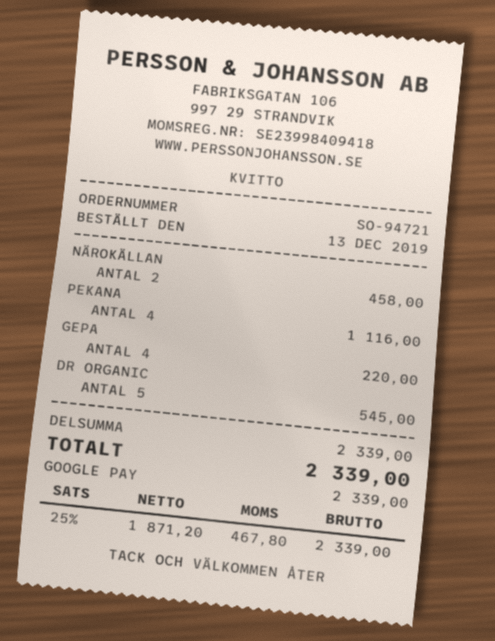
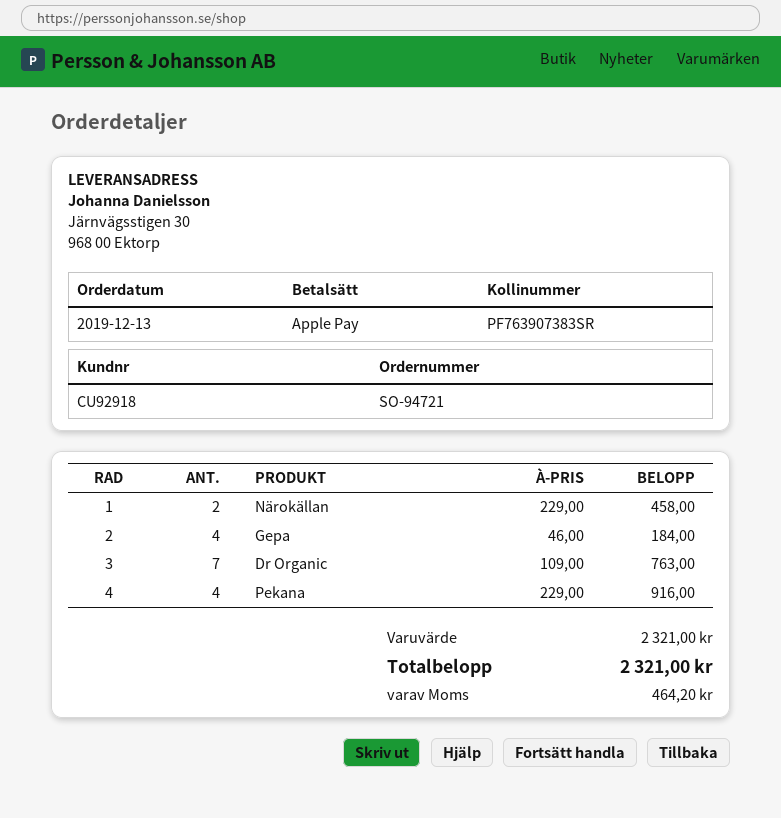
payment method: Google Pay -> Apple Pay
PEKANA: 4 for 1116.00 -> 4 for 916.00
GEPA: 4 for 220.00 -> 4 for 184.00
DR ORGANIC: 5 for 545.00 -> 7 for 763.00
subtotal: 2339.00 -> 2321.00
tax: 467.80 -> 464.20
total: 2339.00 -> 2321.00

